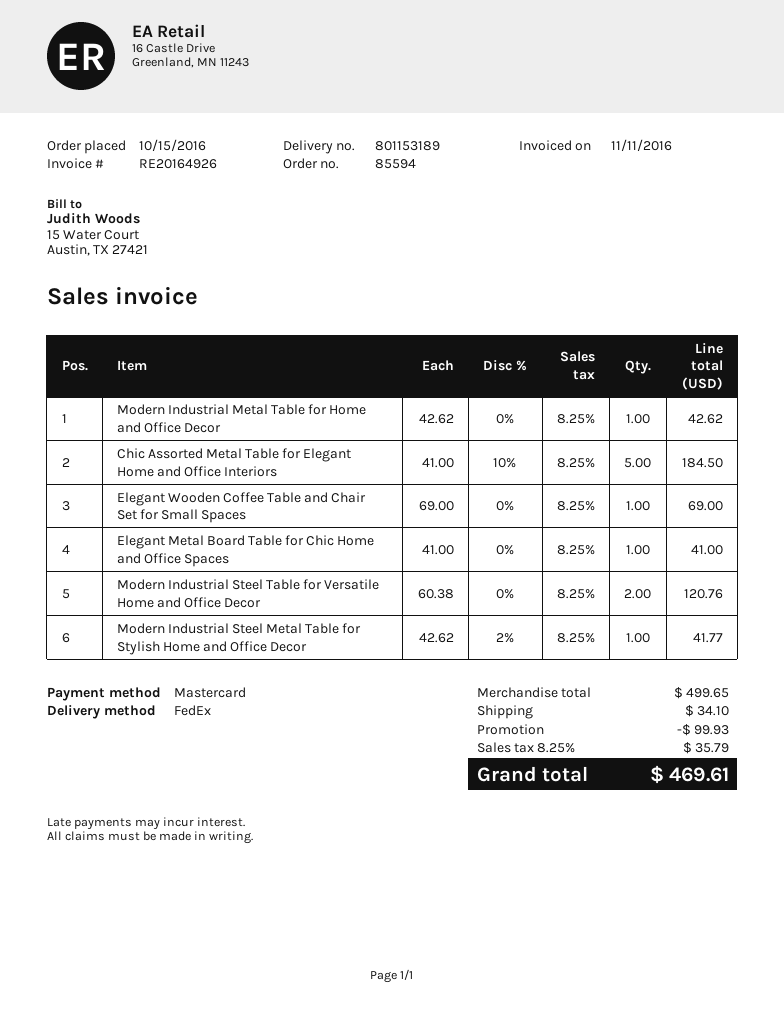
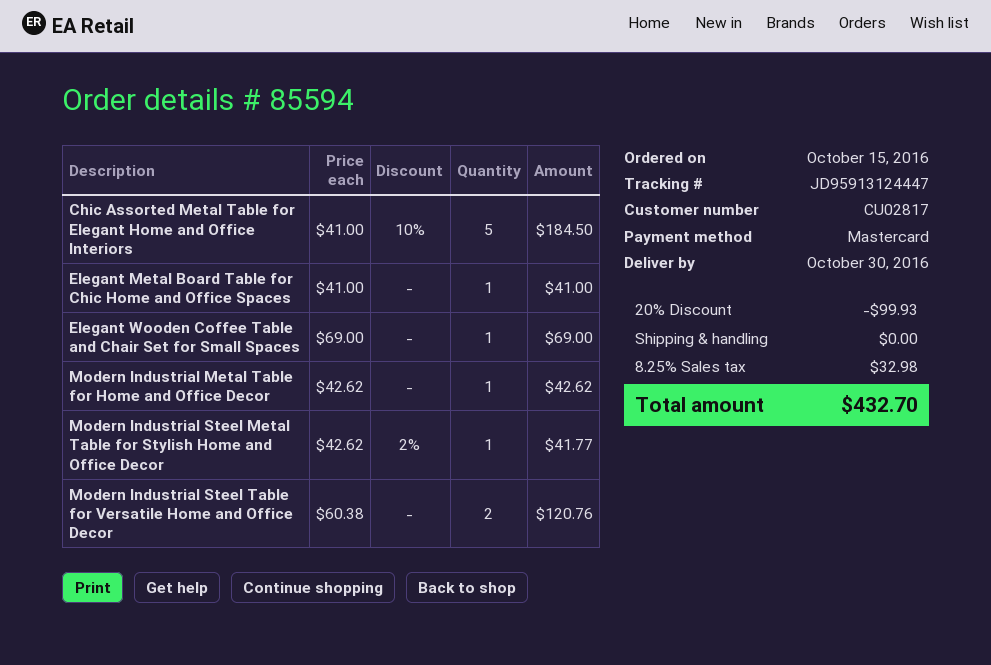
shipping: 34.10 -> 0.00
tax: 8.25% = 35.79 -> 8.25% = 32.98
total: 469.61 -> 432.70

